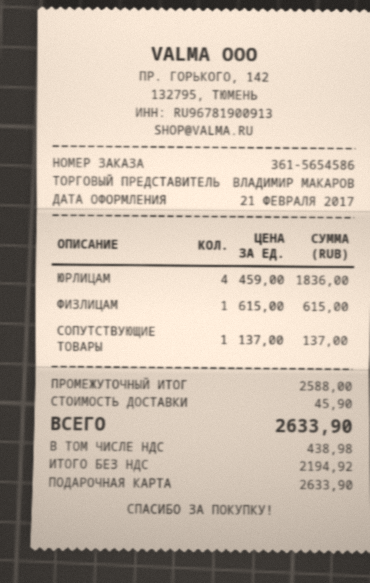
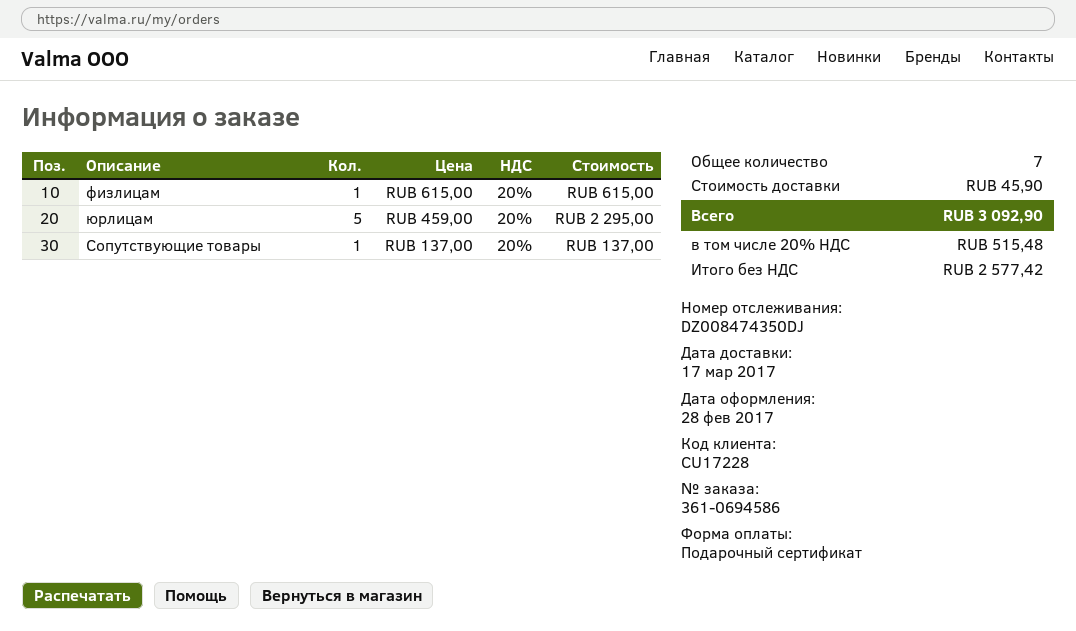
order number: 361-5654586 -> 361-0694586
order date: 2017-02-21 -> 2017-02-28
ЮРЛИЦАМ: 4 x 459.00 = 1836.00 -> 5 x 459.00 = 2295.00
net: 2194.92 -> 2577.42
tax: 438.98 -> 515.48
total: 2633.90 -> 3092.90

